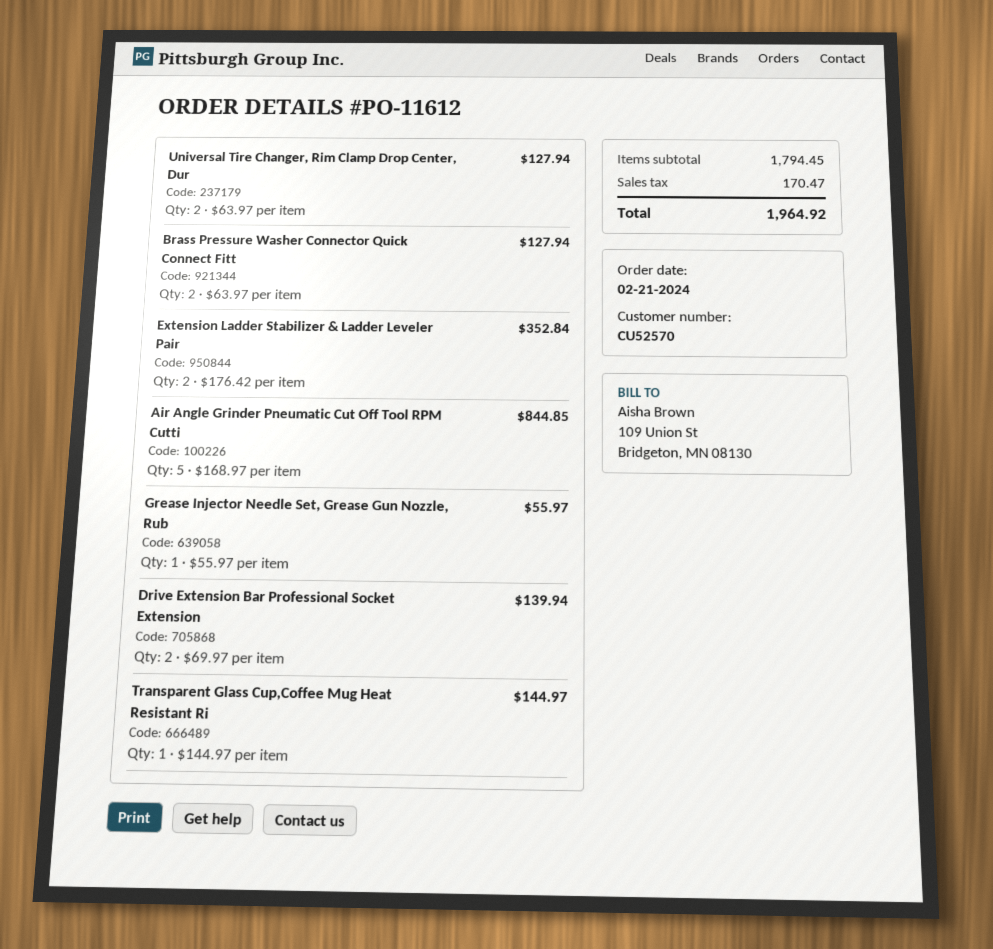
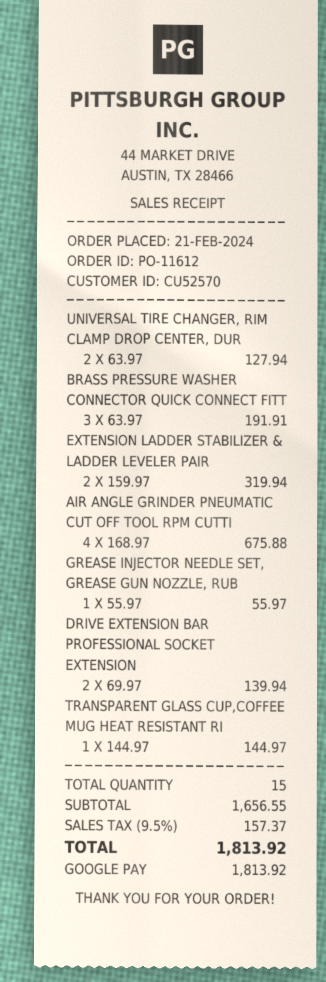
Brass Pressure Washer Connector Quick Connect Fitt: 2 x 63.97 = 127.94 -> 3 x 63.97 = 191.91
Extension Ladder Stabilizer & Ladder Leveler Pair: 2 x 176.42 = 352.84 -> 2 x 159.97 = 319.94
Air Angle Grinder Pneumatic Cut Off Tool RPM Cutti: 5 x 168.97 = 844.85 -> 4 x 168.97 = 675.88
subtotal: 1794.45 -> 1656.55
tax: 170.47 -> 157.37
total: 1964.92 -> 1813.92

